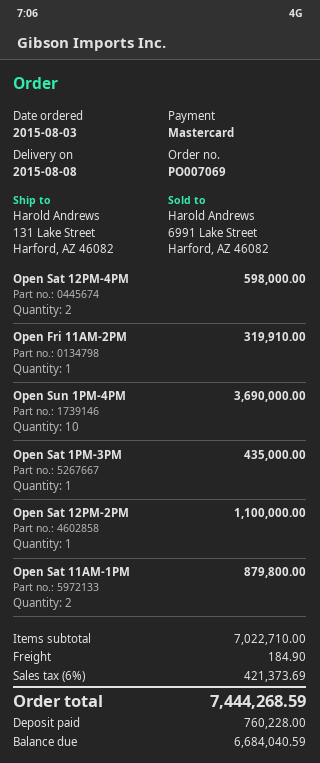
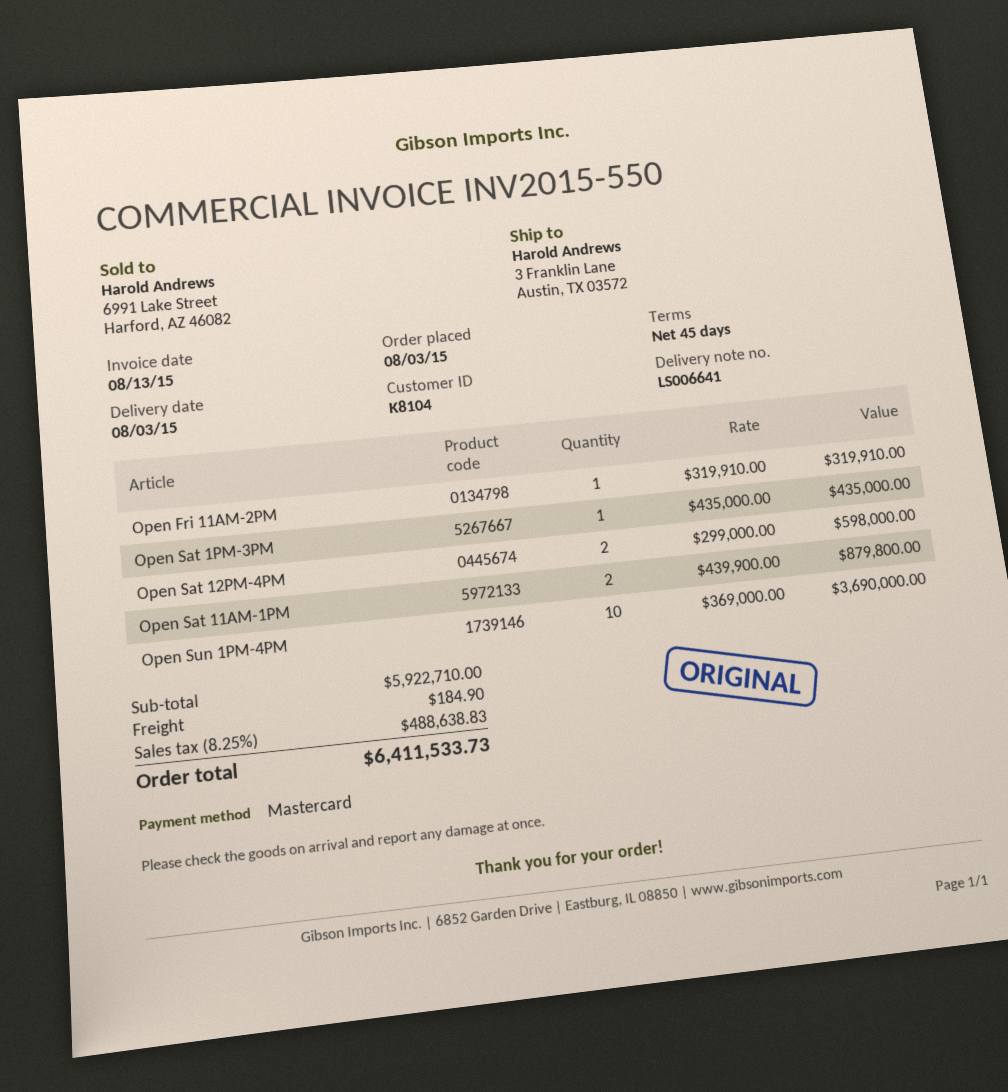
delivery date: 2015-08-08 -> 2015-08-03
ship to: 131 Lake Street, Harford, AZ 46082 -> 3 Franklin Lane, Austin, TX 03572
Open Sat 12PM-2PM: 1 for 1100000.00 -> none
subtotal: 7022710.00 -> 5922710.00
tax: 6% = 421373.69 -> 8.25% = 488638.83
total: 7444268.59 -> 6411533.73

